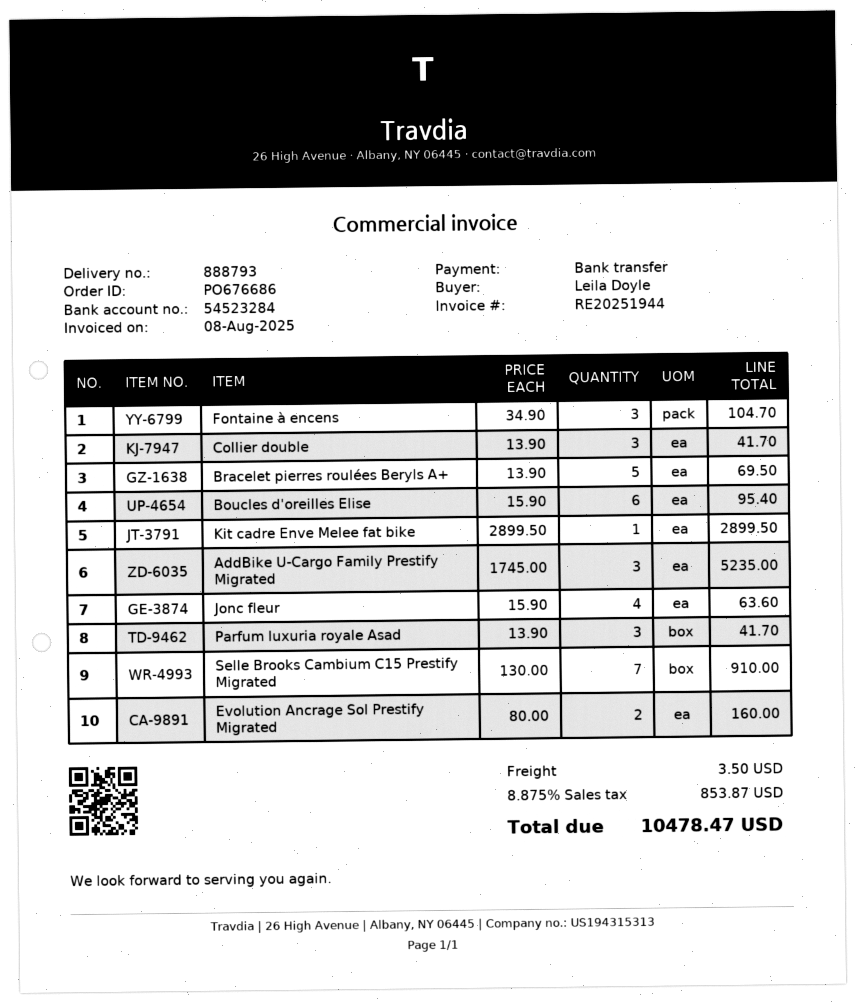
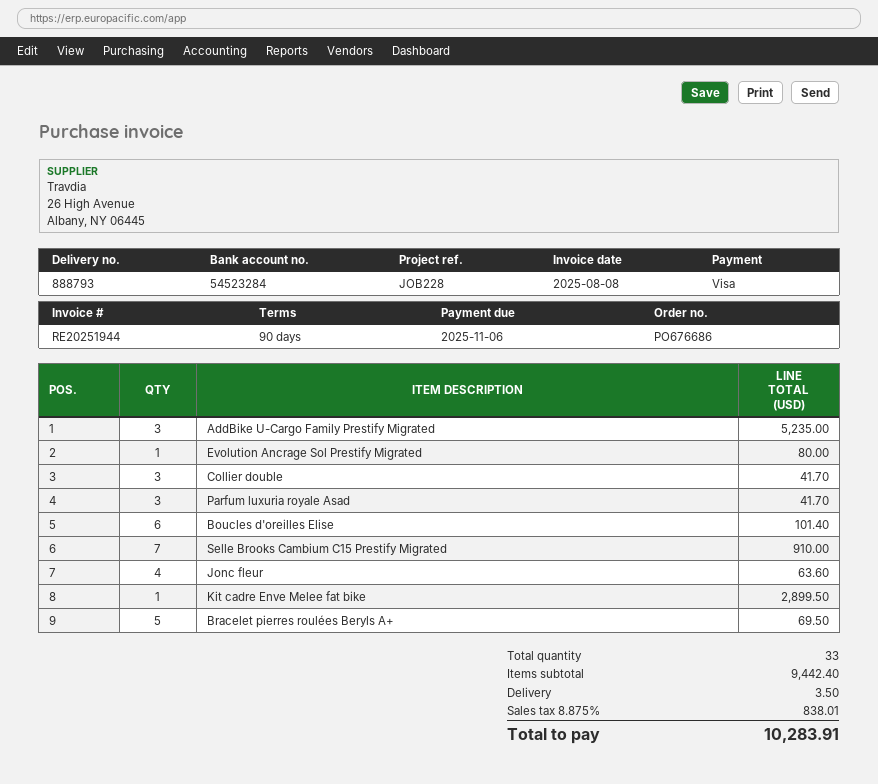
payment method: bank transfer -> Visa
Fontaine à encens: 3 for 104.70 -> none
Boucles d'oreilles Elise: 6 for 95.40 -> 6 for 101.40
Evolution Ancrage Sol Prestify Migrated: 2 for 160.00 -> 1 for 80.00
tax: 8.875% = 853.87 -> 8.875% = 838.01
total: 10478.47 -> 10283.91

